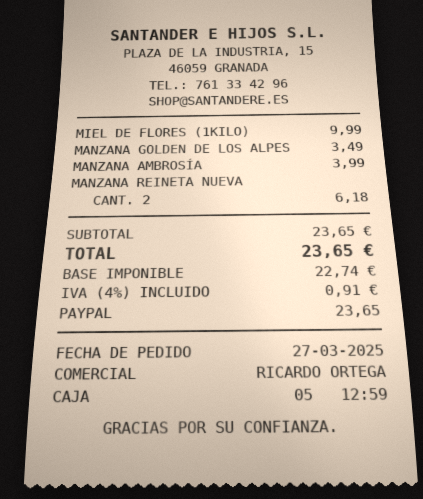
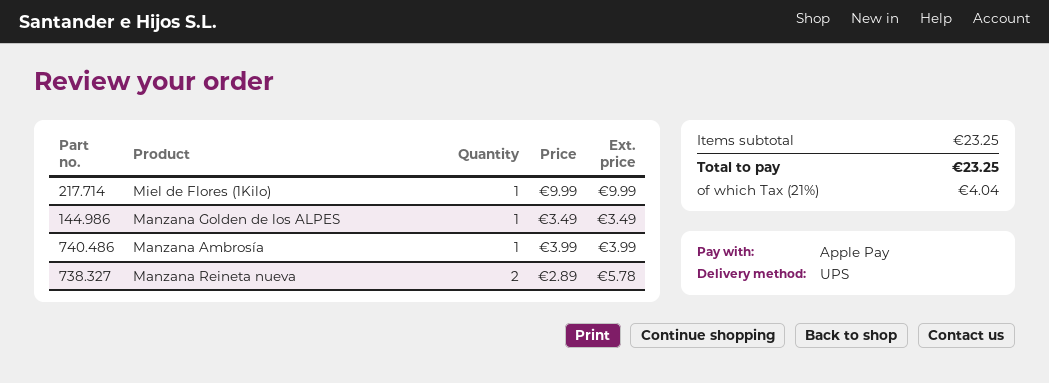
payment method: PayPal -> Apple Pay
MANZANA REINETA NUEVA: 2 for 6.18 -> 2 for 5.78
subtotal: 23.65 -> 23.25
tax: 4% = 0.91 -> 21% = 4.04
total: 23.65 -> 23.25

